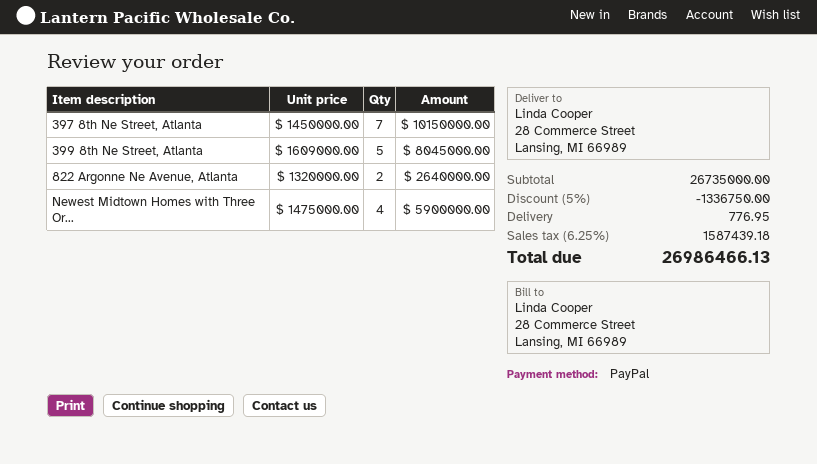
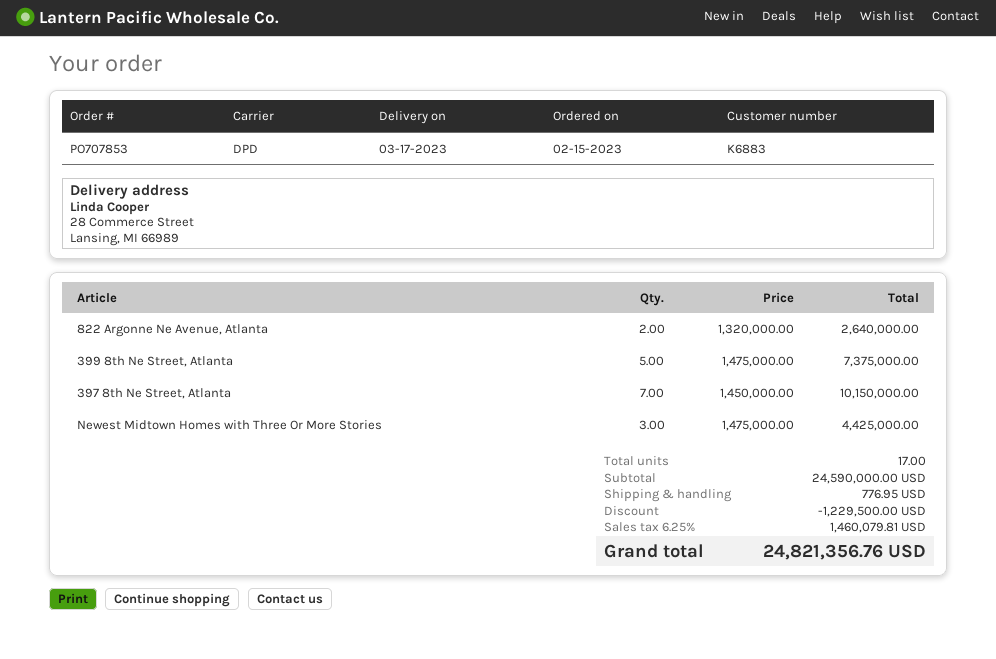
399 8th Ne Street, Atlanta: 5 x 1609000.00 = 8045000.00 -> 5 x 1475000.00 = 7375000.00
Newest Midtown Homes with Three Or...: 4 x 1475000.00 = 5900000.00 -> 3 x 1475000.00 = 4425000.00
subtotal: 26735000.00 -> 24590000.00
discount: 1336750.00 -> 1229500.00
tax: 6.25% = 1587439.18 -> 6.25% = 1460079.81
total: 26986466.13 -> 24821356.76

